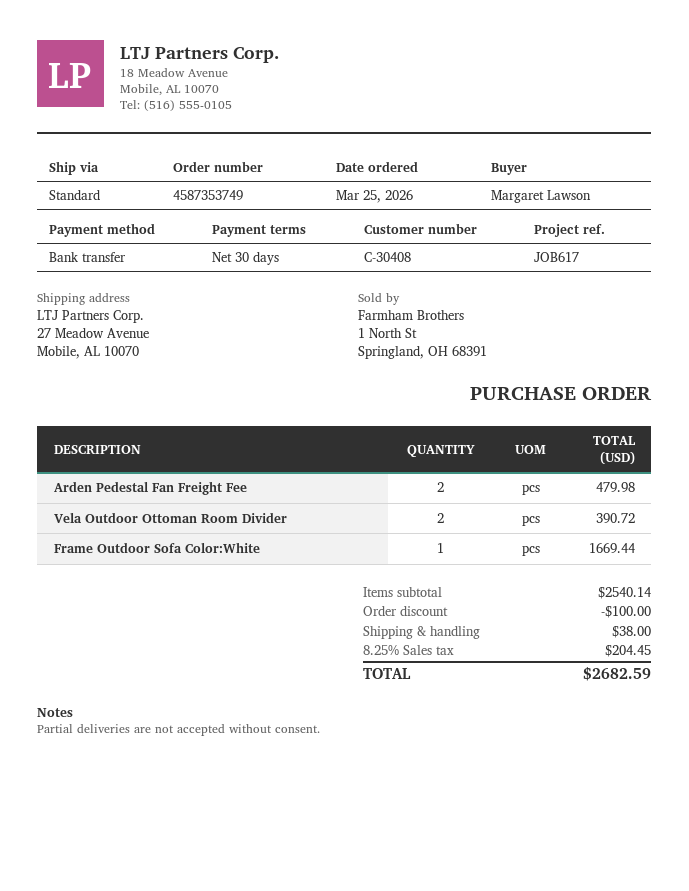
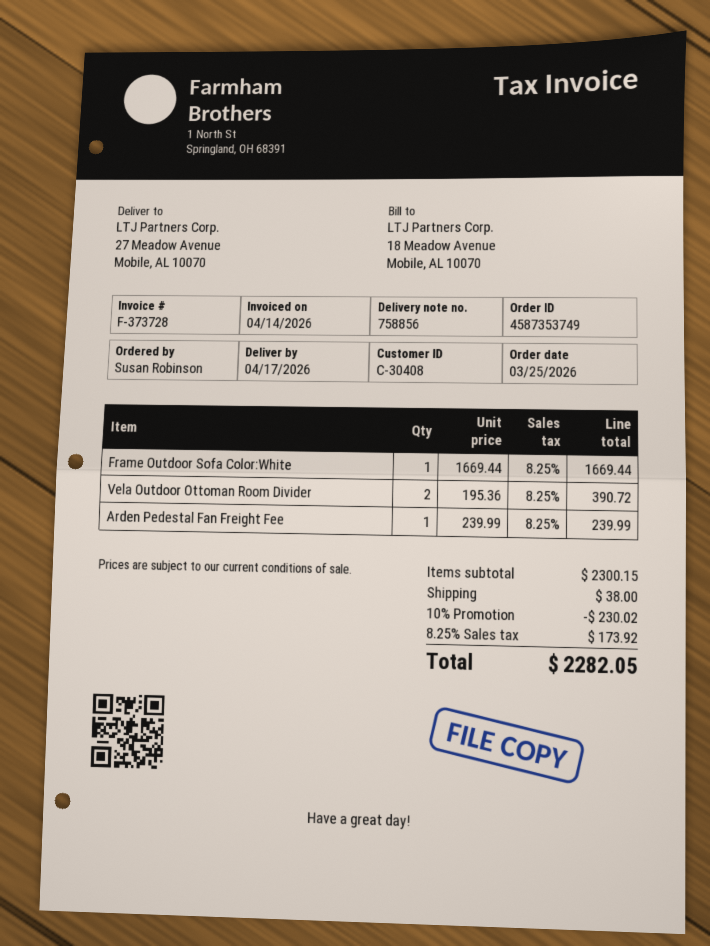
ordered by: Margaret Lawson -> Susan Robinson
Arden Pedestal Fan Freight Fee: 2 for 479.98 -> 1 for 239.99
subtotal: 2540.14 -> 2300.15
discount: 100.00 -> 230.02
tax: 8.25% = 204.45 -> 8.25% = 173.92
total: 2682.59 -> 2282.05

